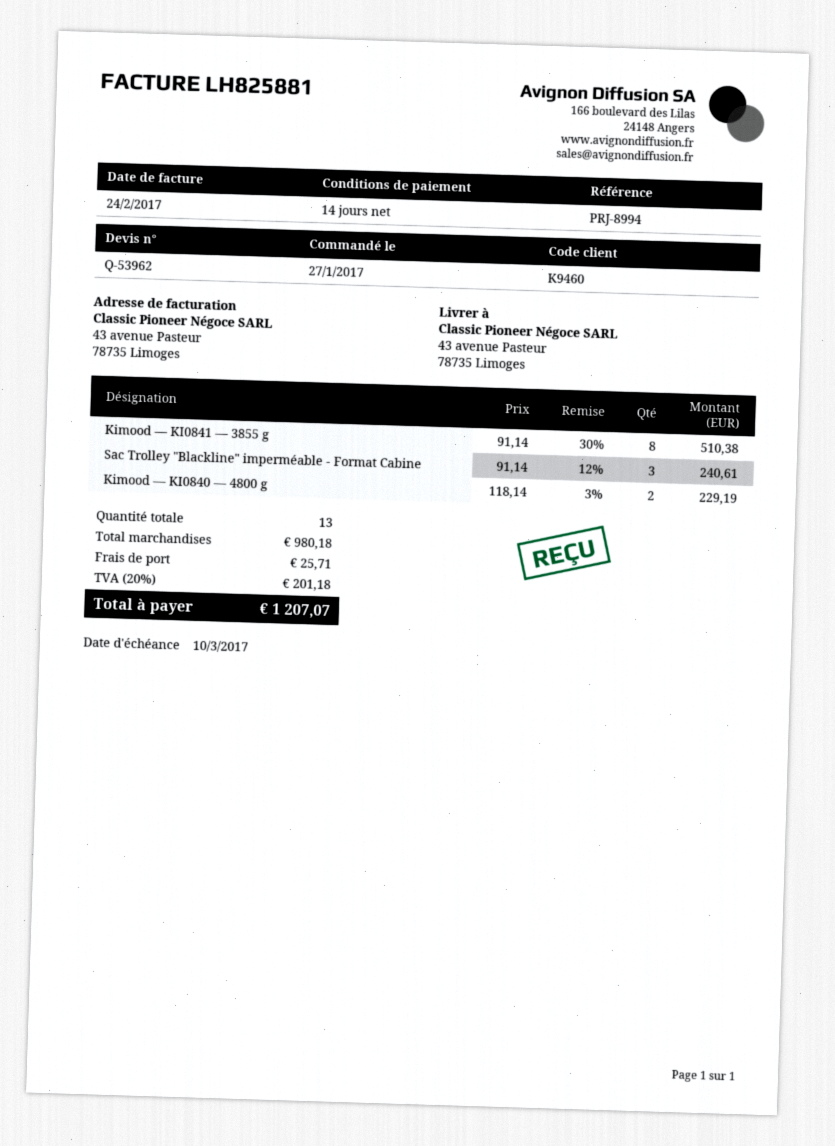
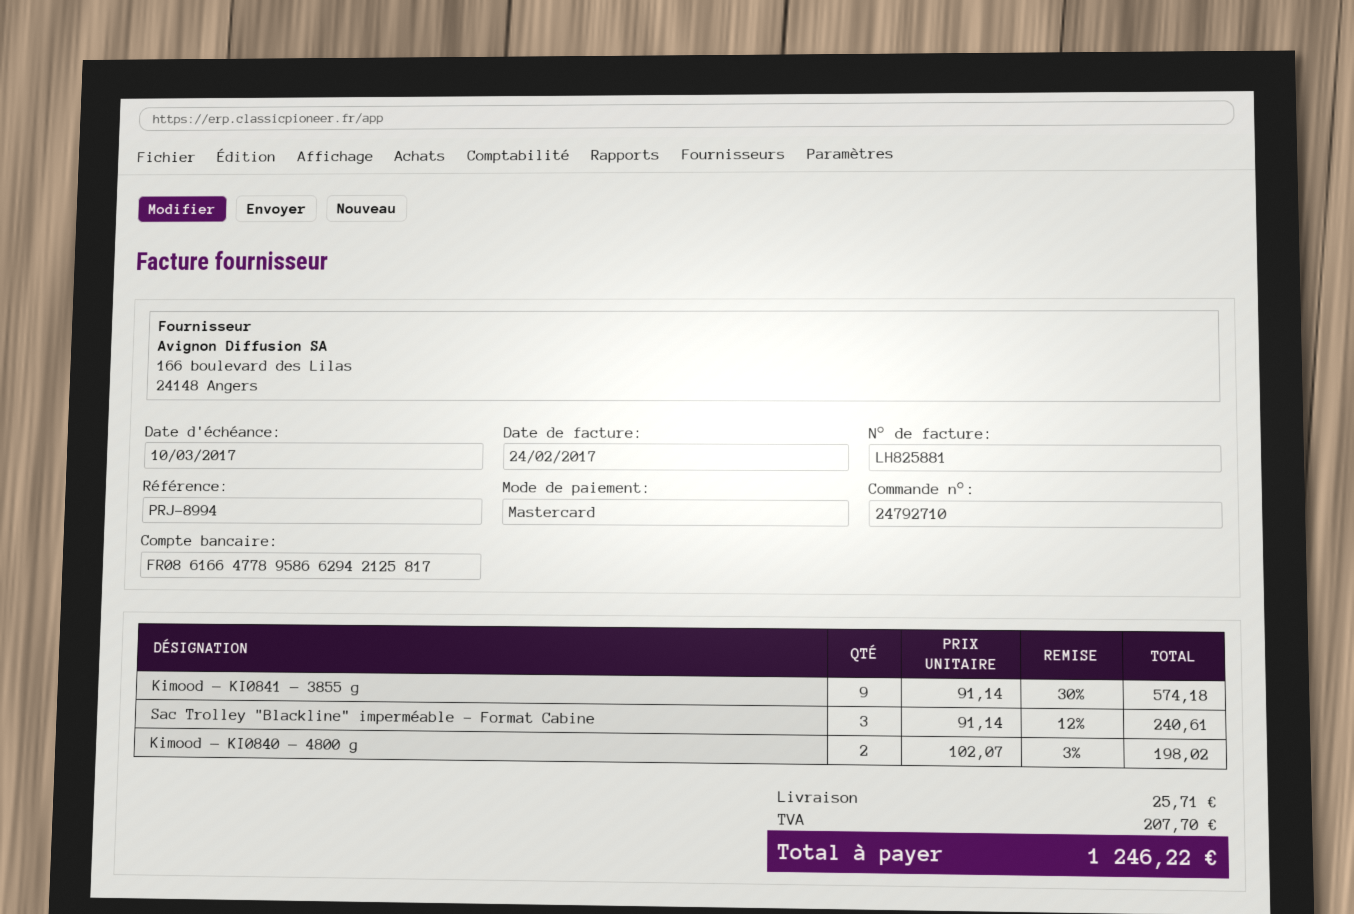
Kimood — KI0841 — 3855 g: 8 x 91.14 - 30% = 510.38 -> 9 x 91.14 - 30% = 574.18
Kimood — KI0840 — 4800 g: 2 x 118.14 - 3% = 229.19 -> 2 x 102.07 - 3% = 198.02
tax: 201.18 -> 207.70
total: 1207.07 -> 1246.22

